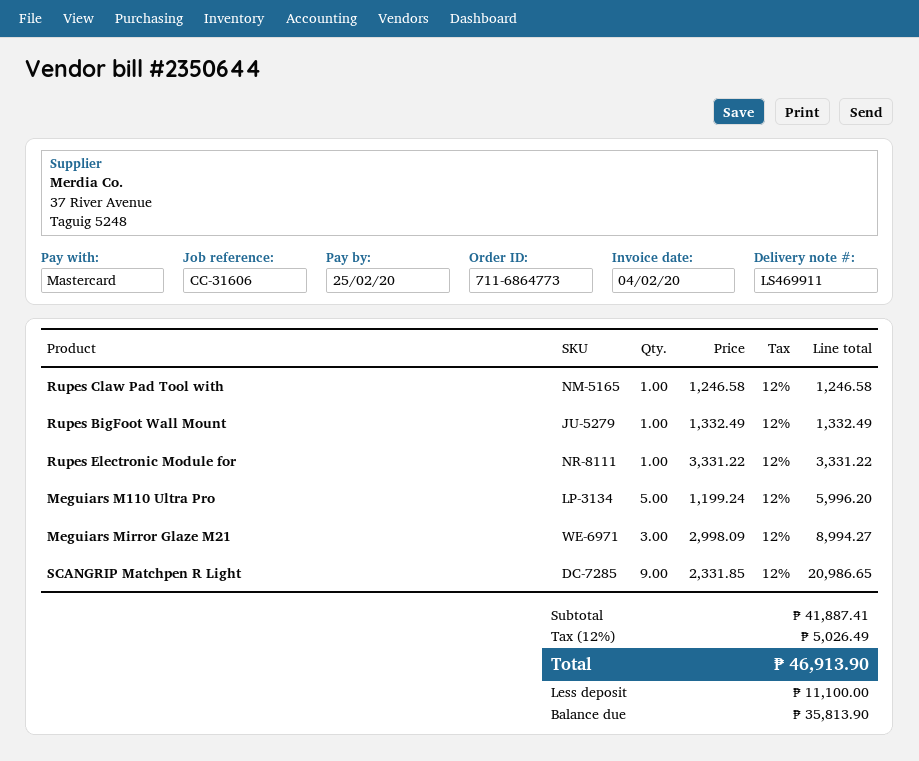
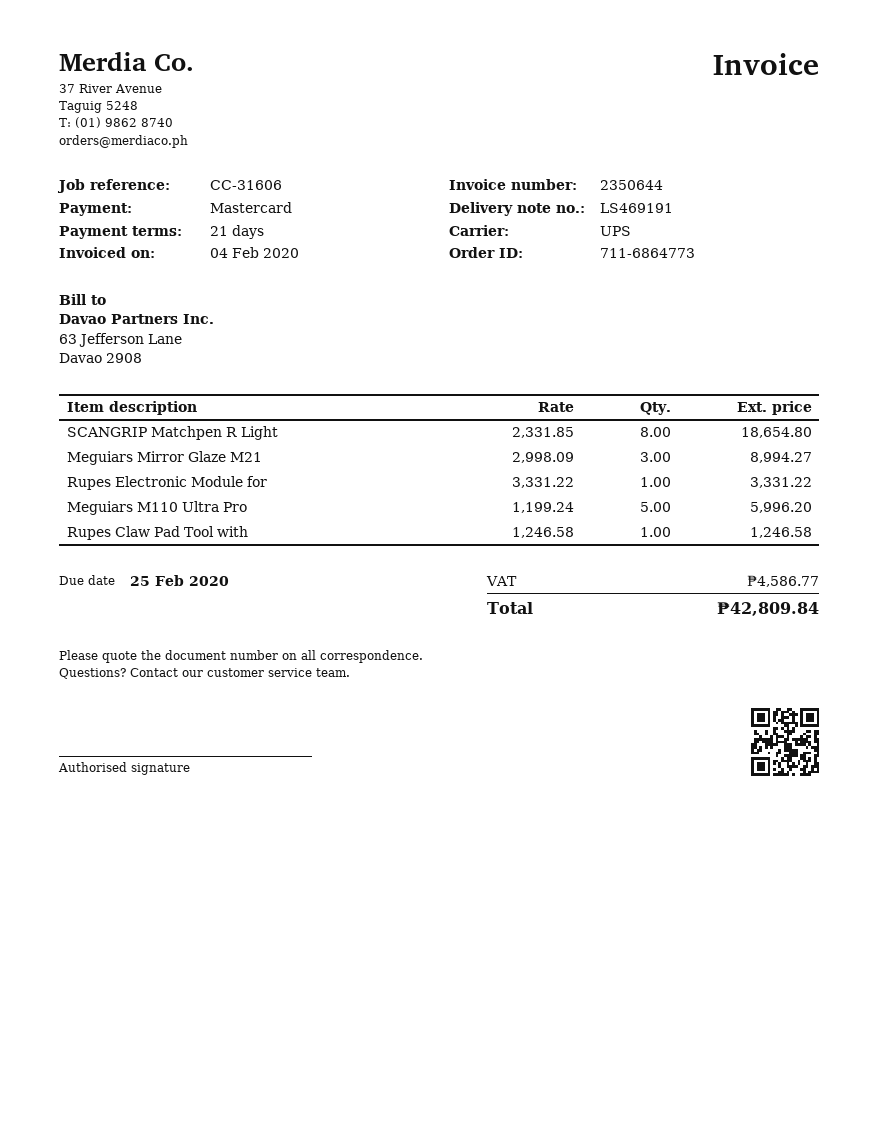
delivery note number: LS469911 -> LS469191
Rupes BigFoot Wall Mount: 1 x 1332.49 = 1332.49 -> none
SCANGRIP Matchpen R Light: 9 x 2331.85 = 20986.65 -> 8 x 2331.85 = 18654.80
tax: 5026.49 -> 4586.77
total: 46913.90 -> 42809.84

